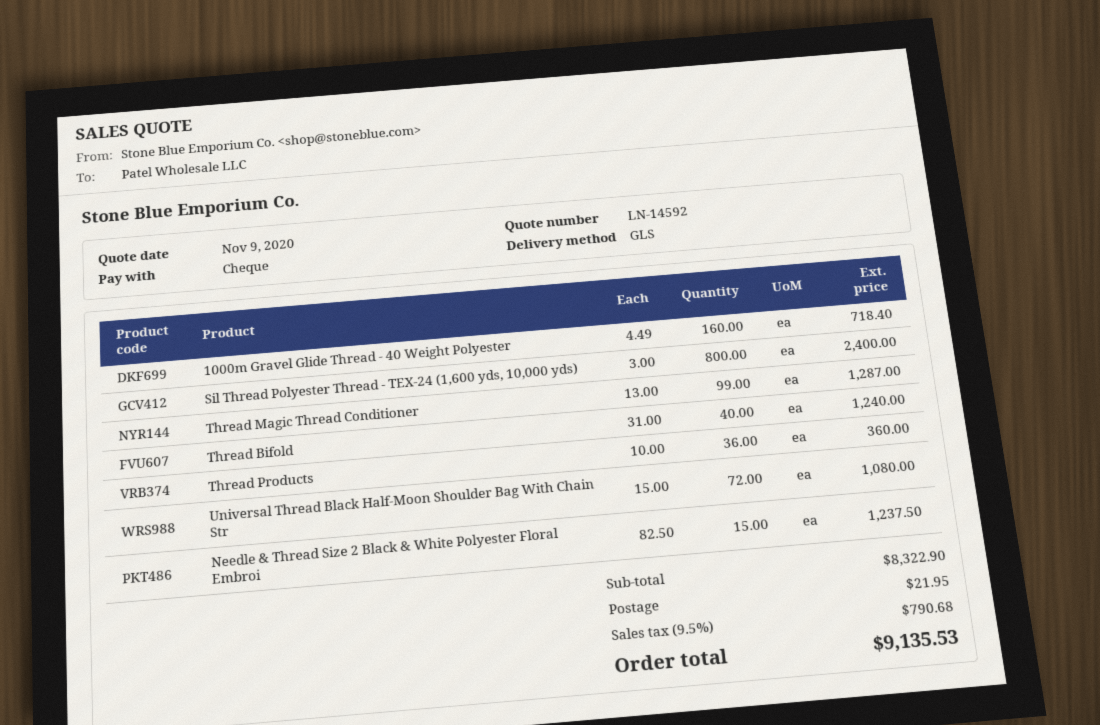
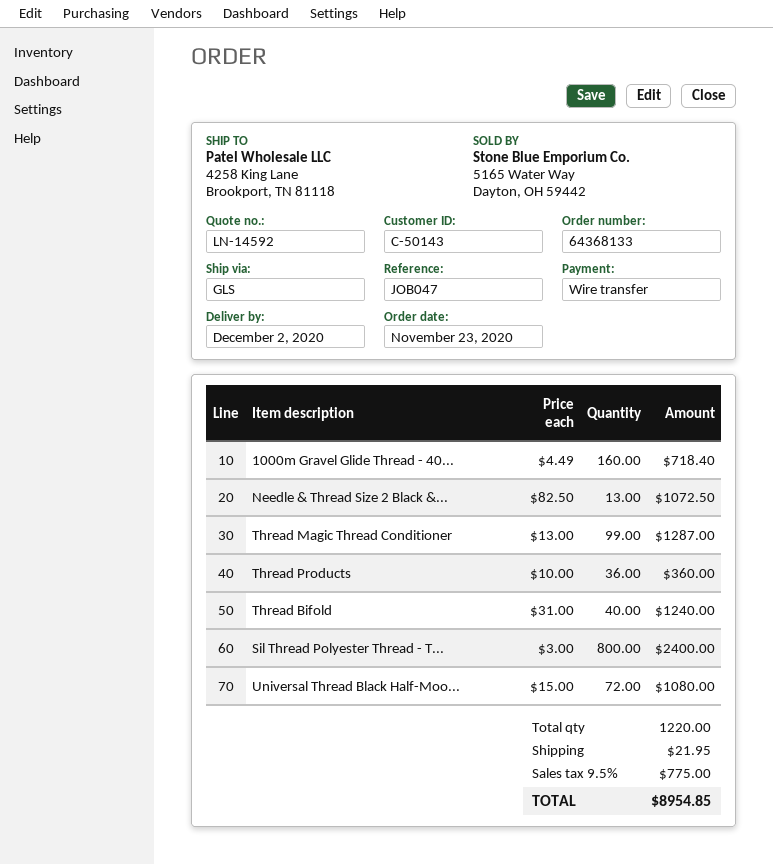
payment method: cheque -> bank transfer
Needle & Thread Size 2 Black & White Polyester Floral Embroi: 15 x 82.50 = 1237.50 -> 13 x 82.50 = 1072.50
tax: 9.5% = 790.68 -> 9.5% = 775.00
total: 9135.53 -> 8954.85

